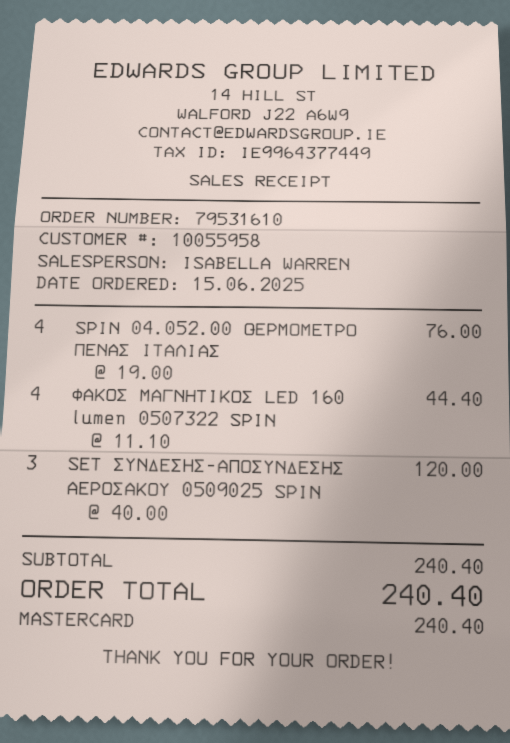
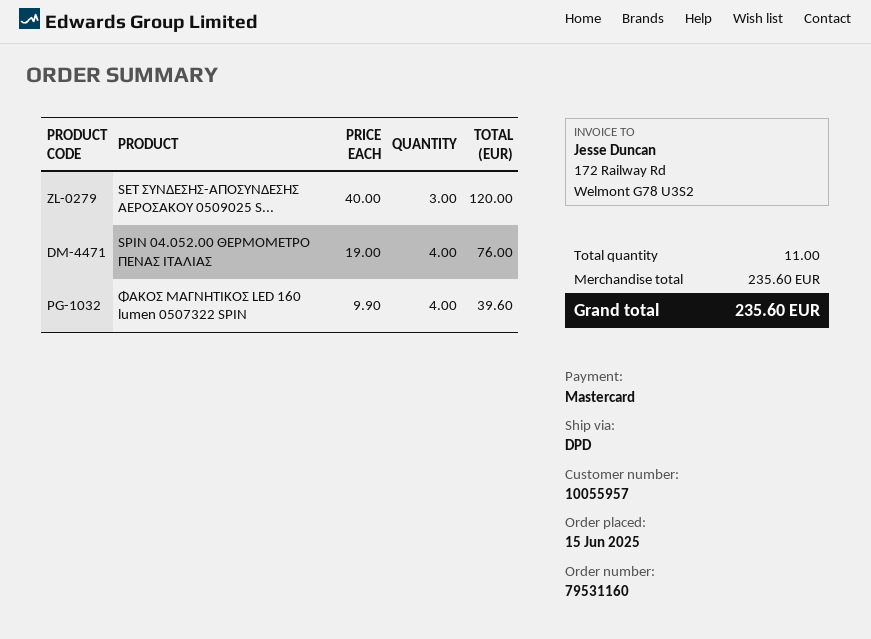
order number: 79531610 -> 79531160
customer number: 10055958 -> 10055957
ΦΑΚΟΣ ΜΑΓΝΗΤΙΚΟΣ LED 160 lumen 0507322 SPIN: 4 x 11.10 = 44.40 -> 4 x 9.90 = 39.60
subtotal: 240.40 -> 235.60
total: 240.40 -> 235.60

